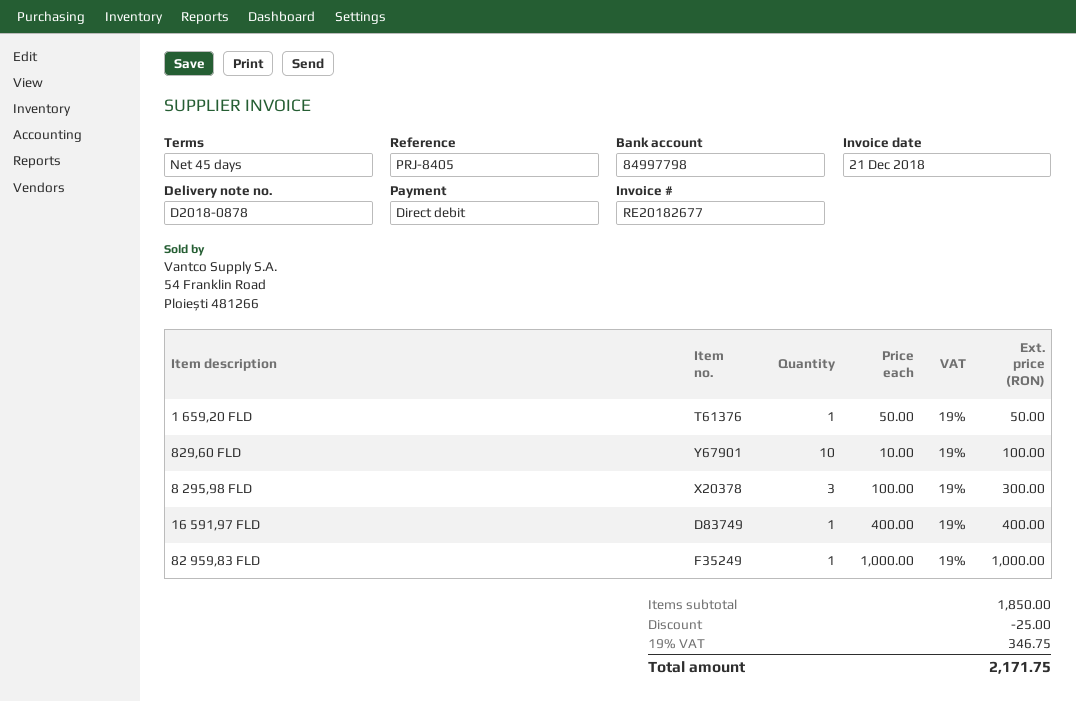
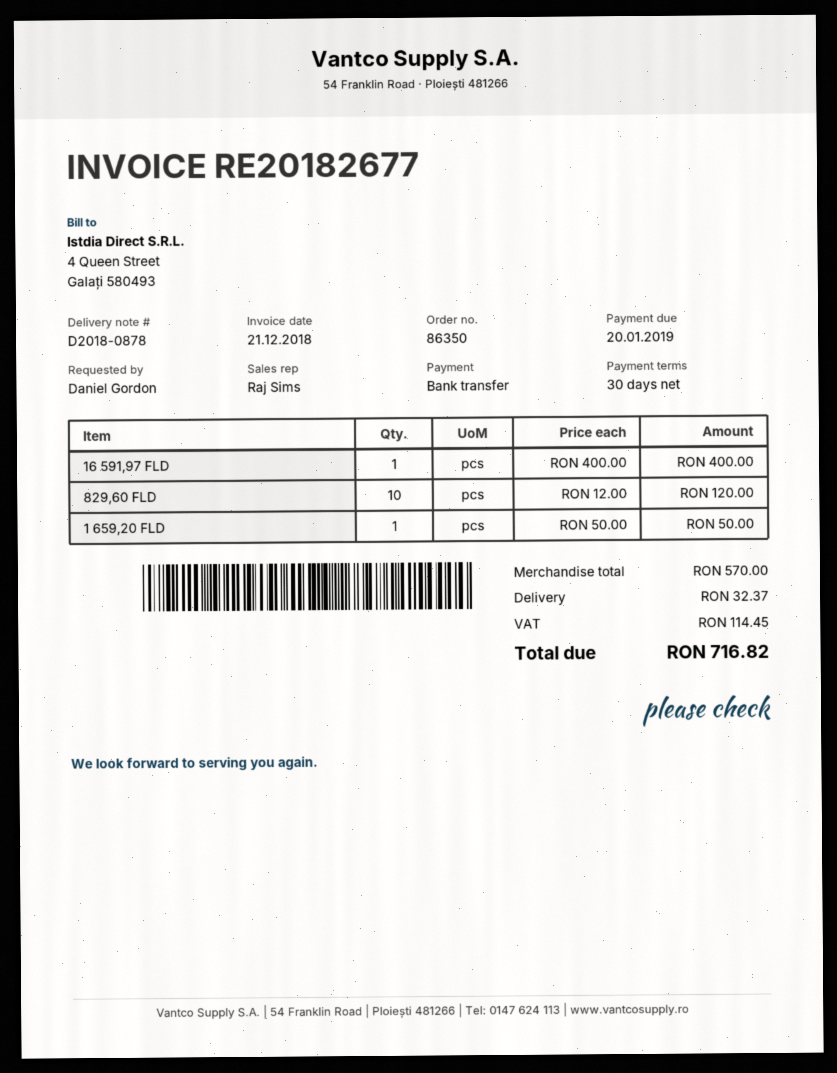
payment terms: 45 days -> 30 days
payment method: direct debit -> bank transfer
829,60 FLD: 10 x 10.00 = 100.00 -> 10 x 12.00 = 120.00
8 295,98 FLD: 3 x 100.00 = 300.00 -> none
82 959,83 FLD: 1 x 1000.00 = 1000.00 -> none
subtotal: 1850.00 -> 570.00
discount: 25.00 -> none
shipping: none -> 32.37
tax: 346.75 -> 114.45
total: 2171.75 -> 716.82

